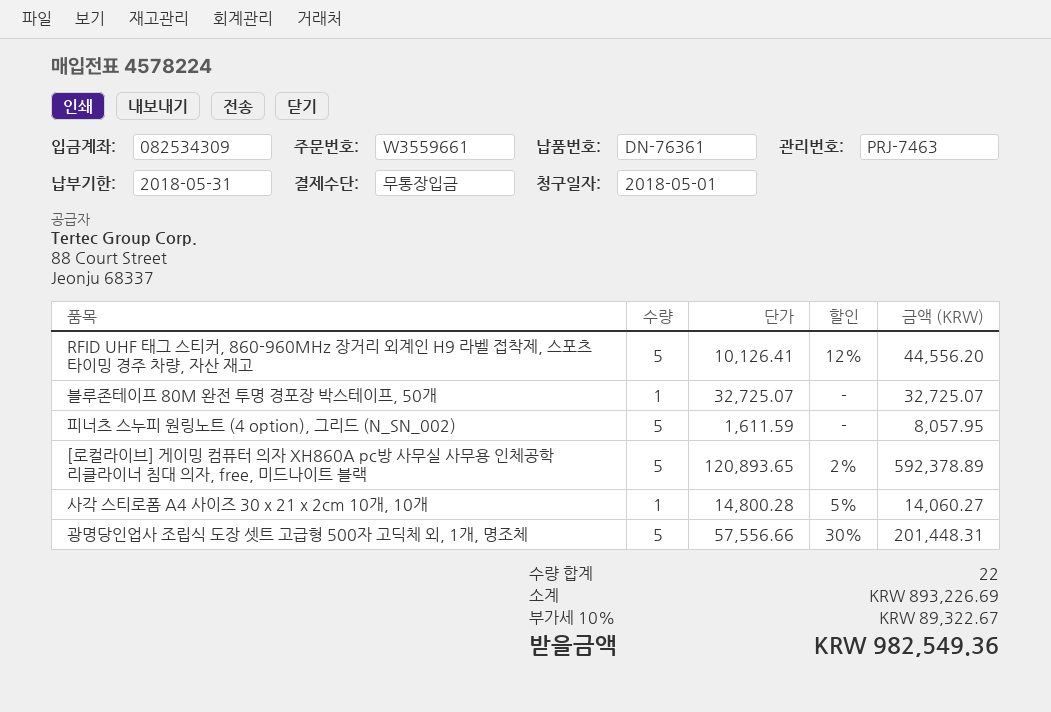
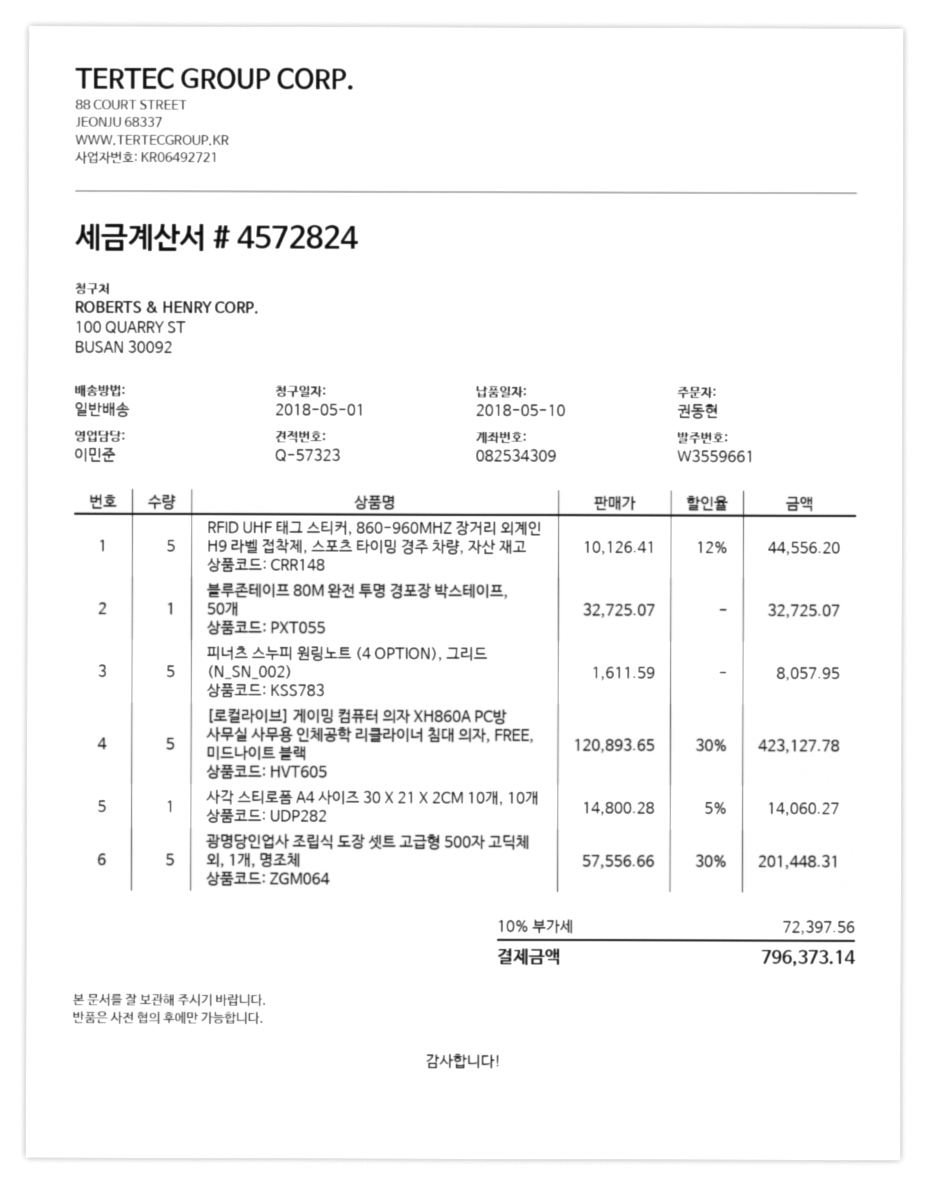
invoice number: 4578224 -> 4572824
[로컬라이브] 게이밍 컴퓨터 의자 XH860A pc방 사무실 사무용 인체공학 리클라이너 침대 의자, free, 미드나이트 블랙: 5 x 120893.65 - 2% = 592378.89 -> 5 x 120893.65 - 30% = 423127.78
tax: 10% = 89322.67 -> 10% = 72397.56
total: 982549.36 -> 796373.14

